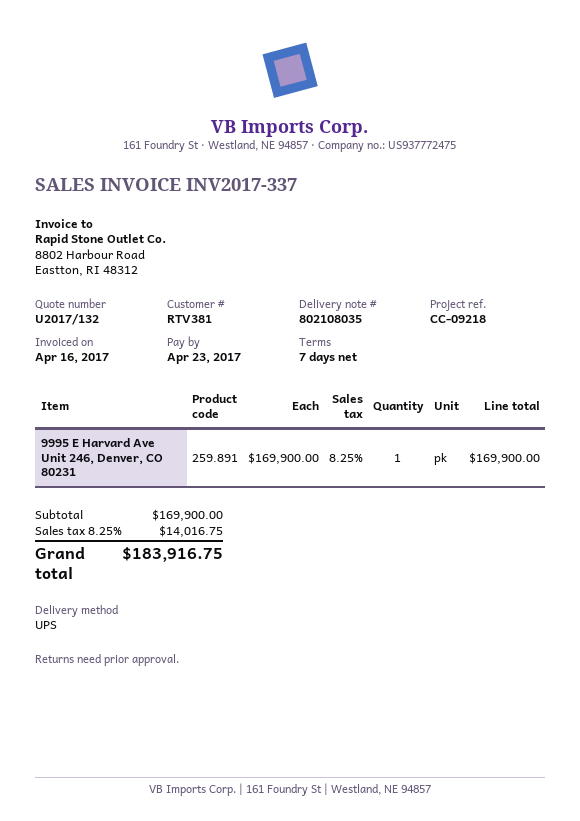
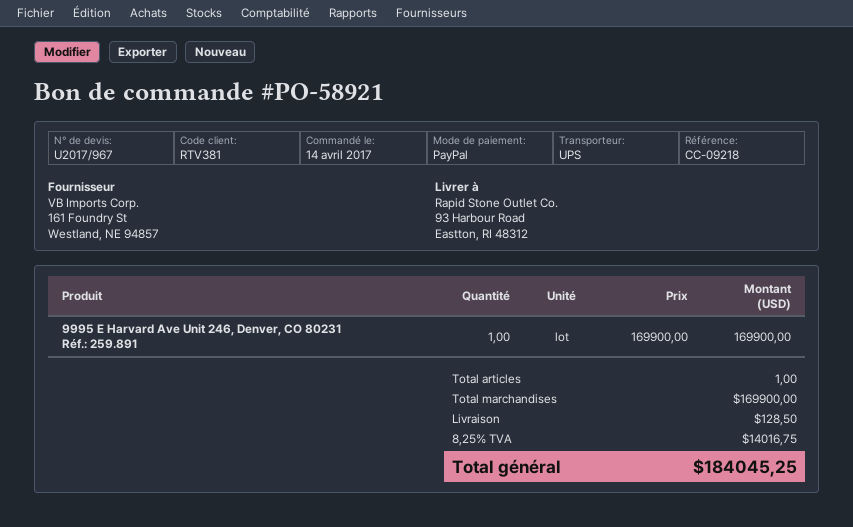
quote number: U2017/132 -> U2017/967
shipping: none -> 128.50
total: 183916.75 -> 184045.25

